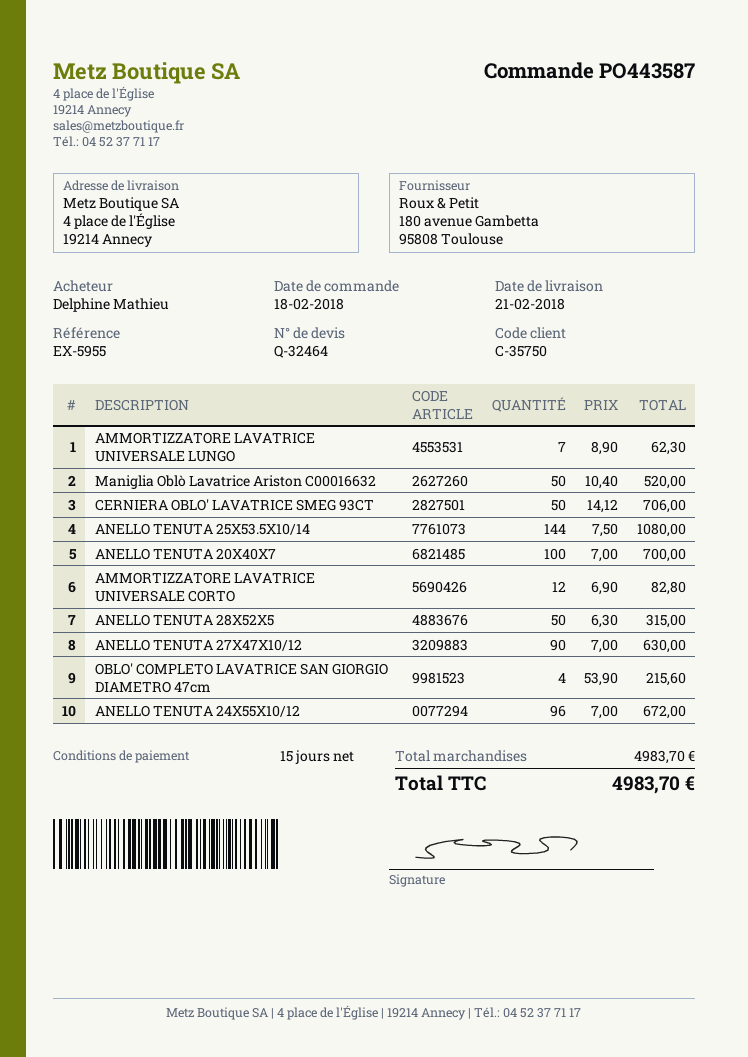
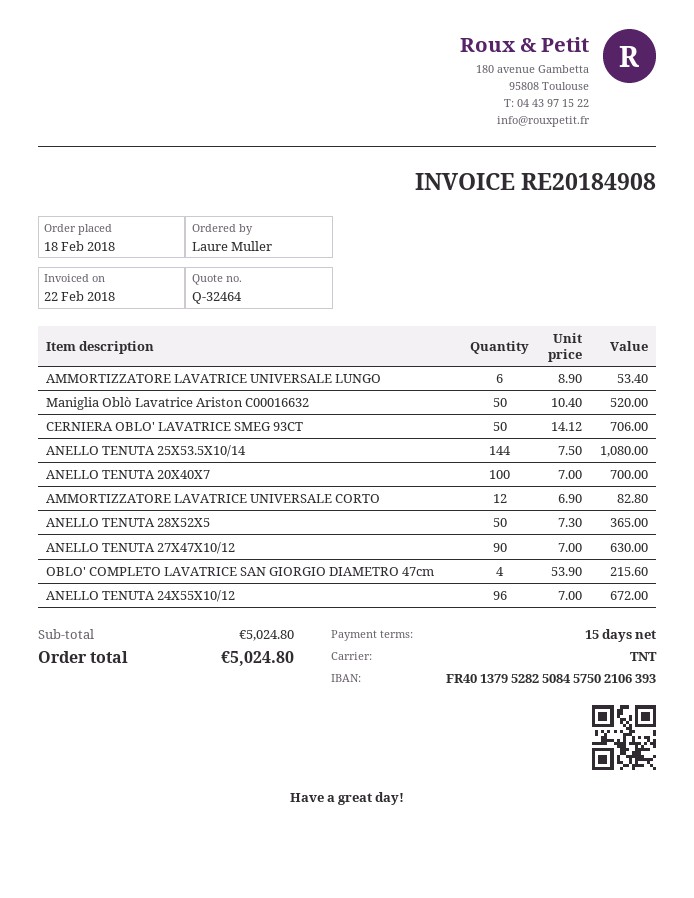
ordered by: Delphine Mathieu -> Laure Muller
AMMORTIZZATORE LAVATRICE UNIVERSALE LUNGO: 7 x 8.90 = 62.30 -> 6 x 8.90 = 53.40
ANELLO TENUTA 28X52X5: 50 x 6.30 = 315.00 -> 50 x 7.30 = 365.00
subtotal: 4983.70 -> 5024.80
total: 4983.70 -> 5024.80

